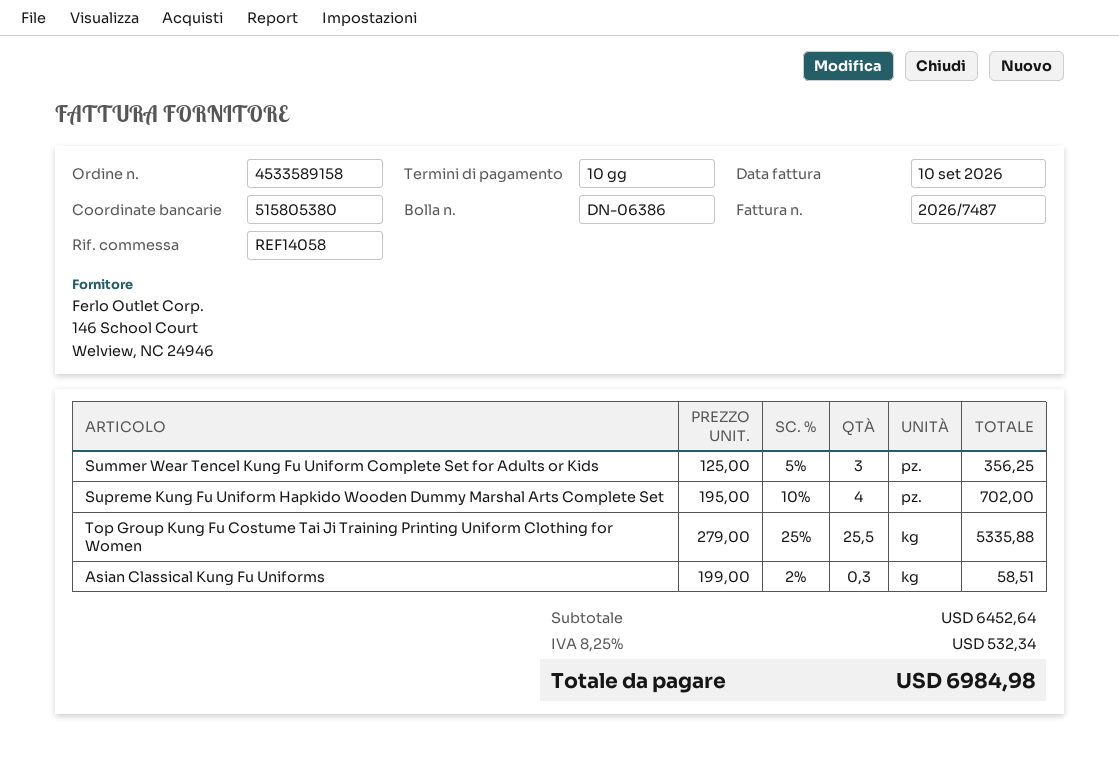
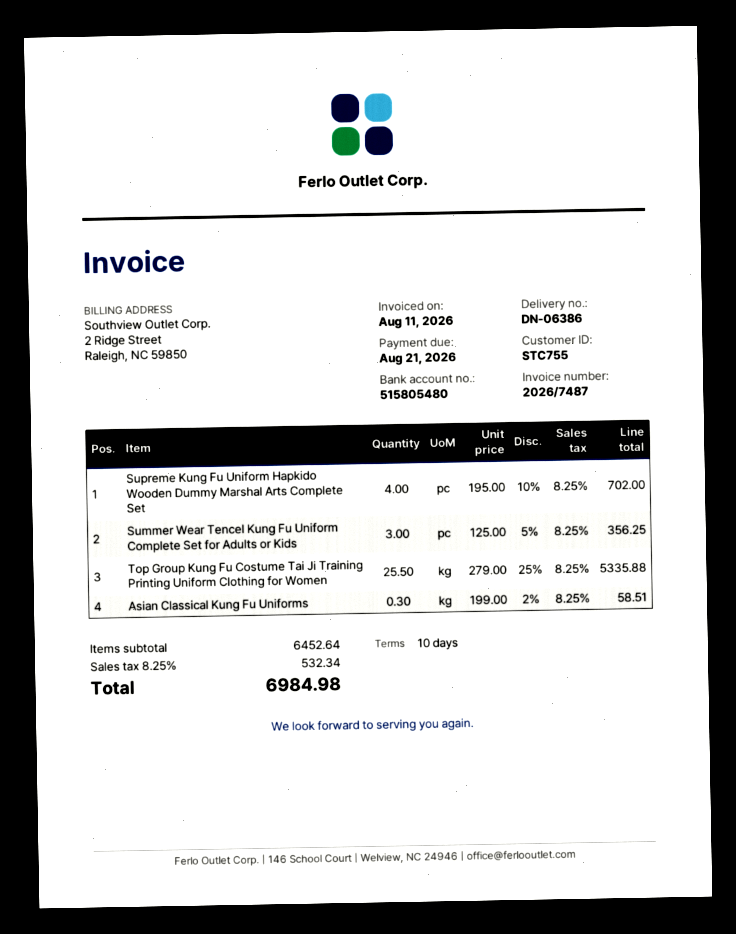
invoice date: 2026-09-10 -> 2026-08-11
bank account: 515805380 -> 515805480

